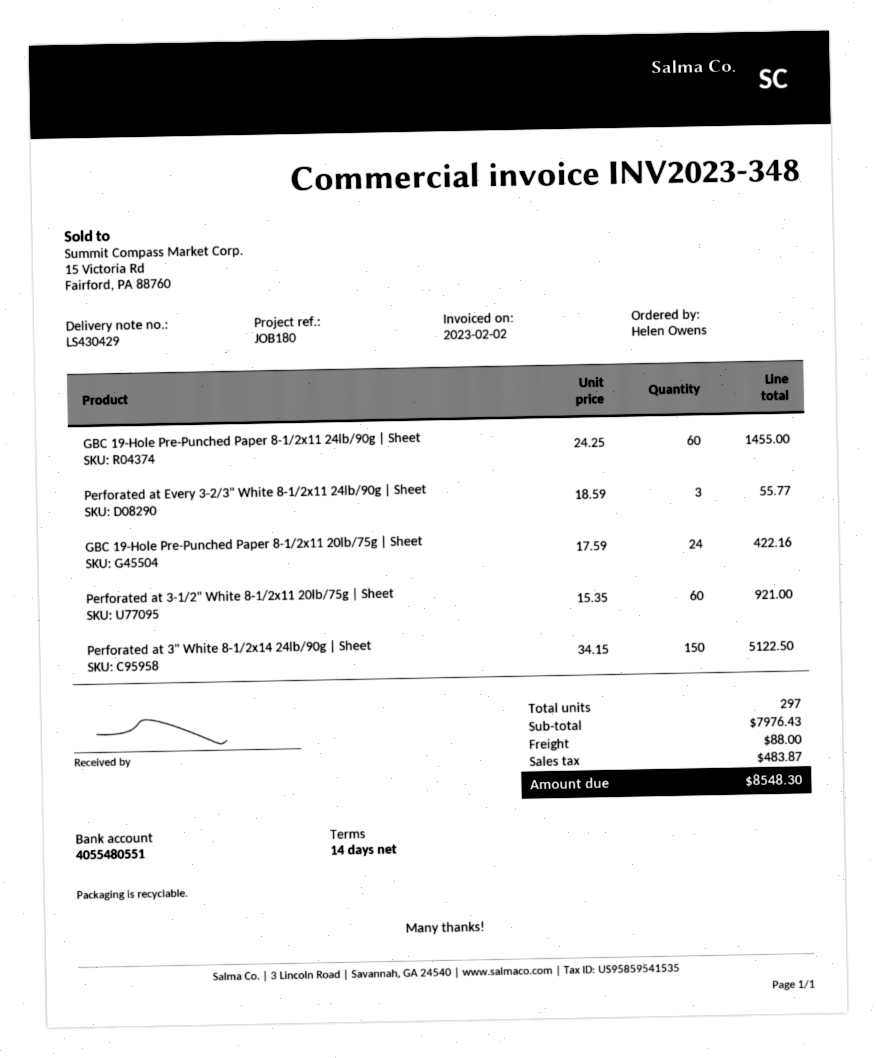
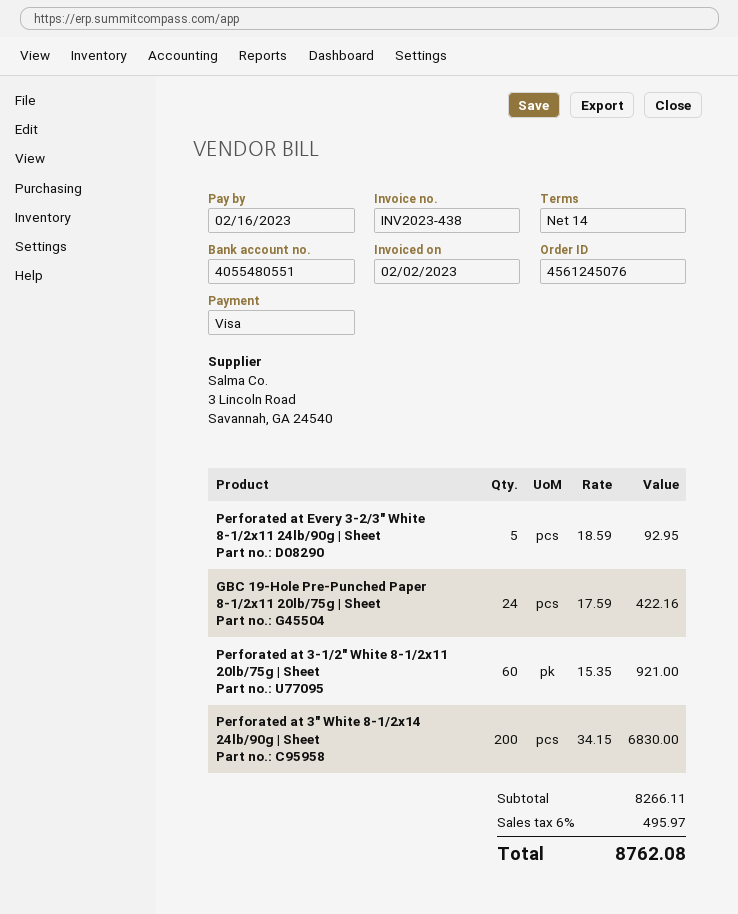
invoice number: INV2023-348 -> INV2023-438
GBC 19-Hole Pre-Punched Paper 8-1/2x11 24lb/90g | Sheet: 60 x 24.25 = 1455.00 -> none
Perforated at Every 3-2/3" White 8-1/2x11 24lb/90g | Sheet: 3 x 18.59 = 55.77 -> 5 x 18.59 = 92.95
Perforated at 3" White 8-1/2x14 24lb/90g | Sheet: 150 x 34.15 = 5122.50 -> 200 x 34.15 = 6830.00
subtotal: 7976.43 -> 8266.11
shipping: 88.00 -> none
tax: 483.87 -> 495.97
total: 8548.30 -> 8762.08

